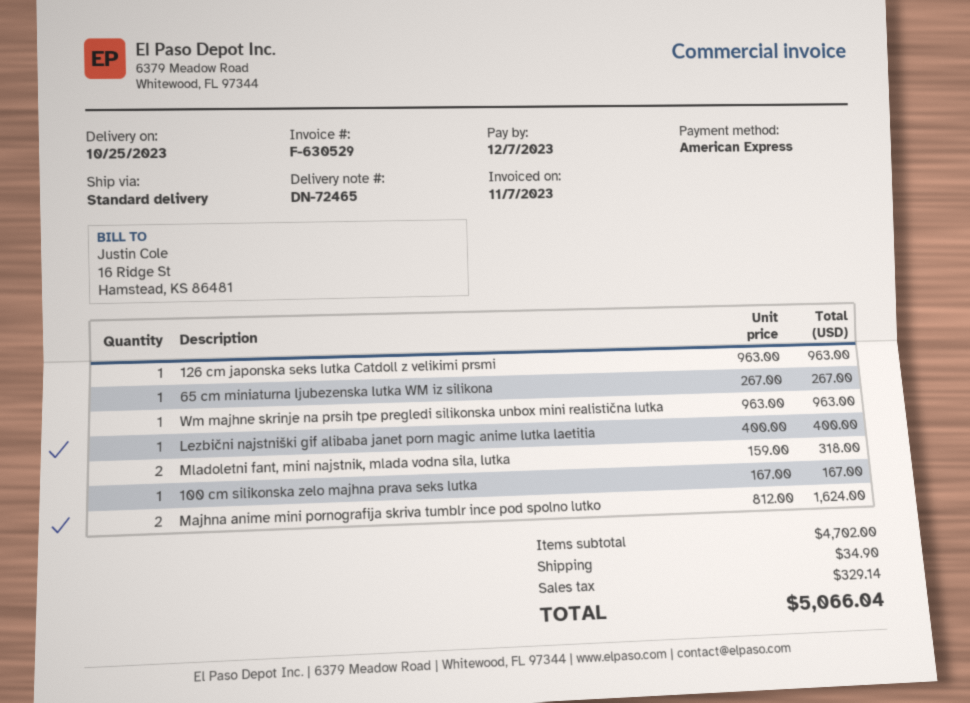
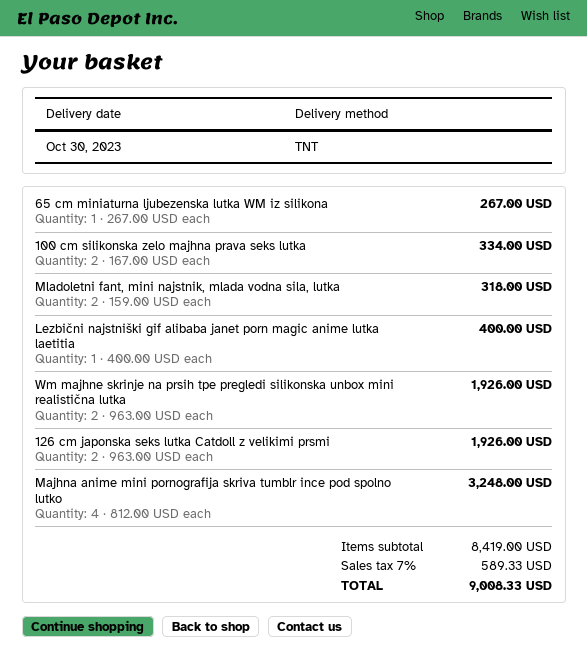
delivery date: 2023-10-25 -> 2023-10-30
shipping method: standard -> TNT
126 cm japonska seks lutka Catdoll z velikimi prsmi: 1 x 963.00 = 963.00 -> 2 x 963.00 = 1926.00
Wm majhne skrinje na prsih tpe pregledi silikonska unbox mini realistična lutka: 1 x 963.00 = 963.00 -> 2 x 963.00 = 1926.00
100 cm silikonska zelo majhna prava seks lutka: 1 x 167.00 = 167.00 -> 2 x 167.00 = 334.00
Majhna anime mini pornografija skriva tumblr ince pod spolno lutko: 2 x 812.00 = 1624.00 -> 4 x 812.00 = 3248.00
subtotal: 4702.00 -> 8419.00
shipping: 34.90 -> none
tax: 329.14 -> 589.33
total: 5066.04 -> 9008.33

